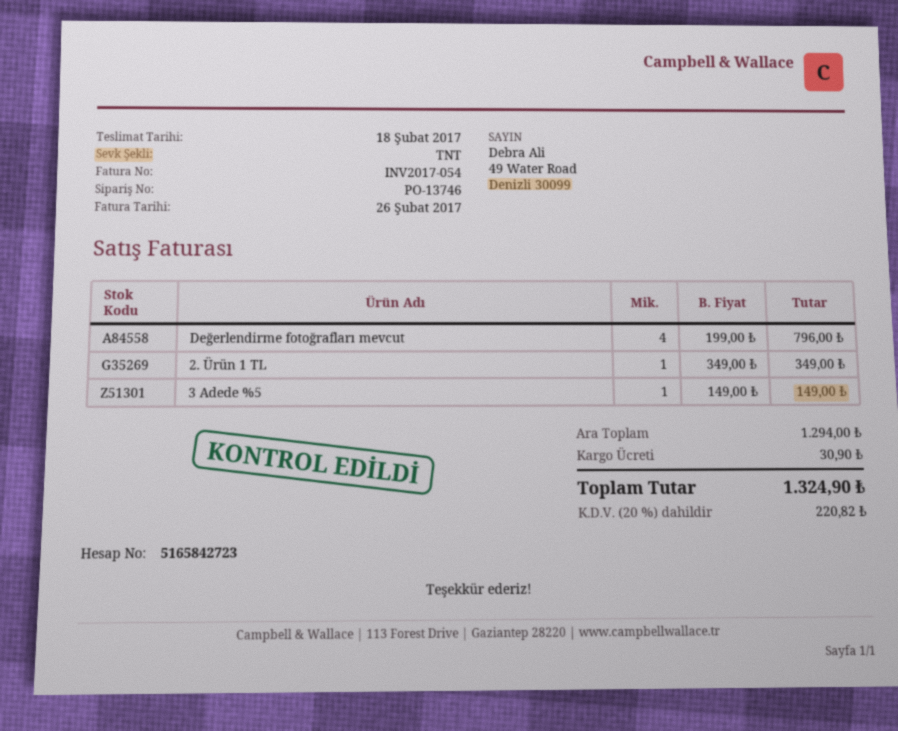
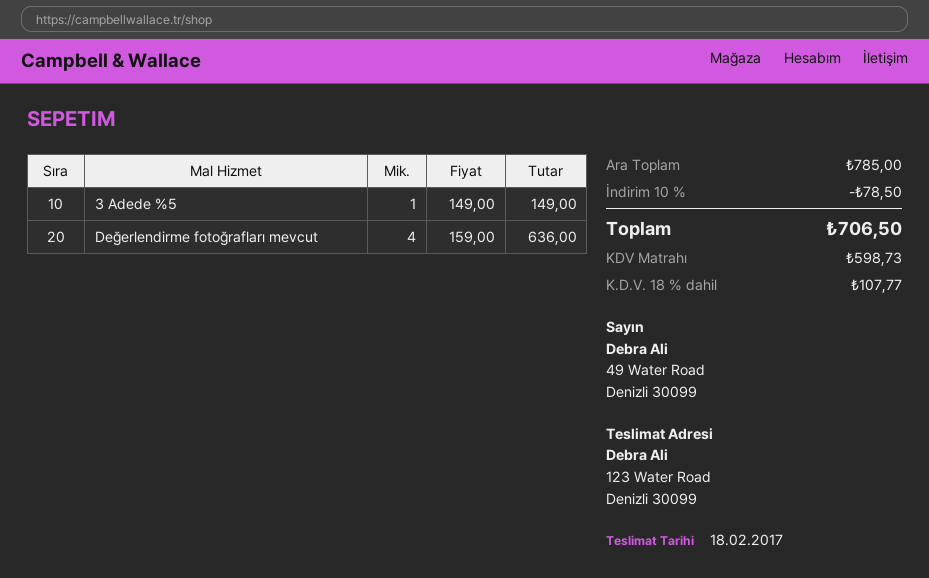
Değerlendirme fotoğrafları mevcut: 4 x 199.00 = 796.00 -> 4 x 159.00 = 636.00
2. Ürün 1 TL: 1 x 349.00 = 349.00 -> none
subtotal: 1294.00 -> 785.00
discount: none -> 10% = 78.50
shipping: 30.90 -> none
tax: 20% = 220.82 -> 18% = 107.77
total: 1324.90 -> 706.50

